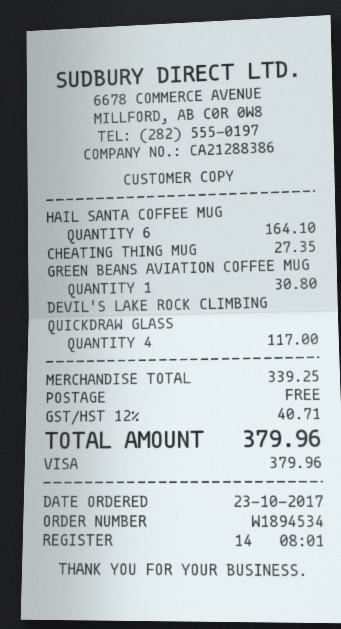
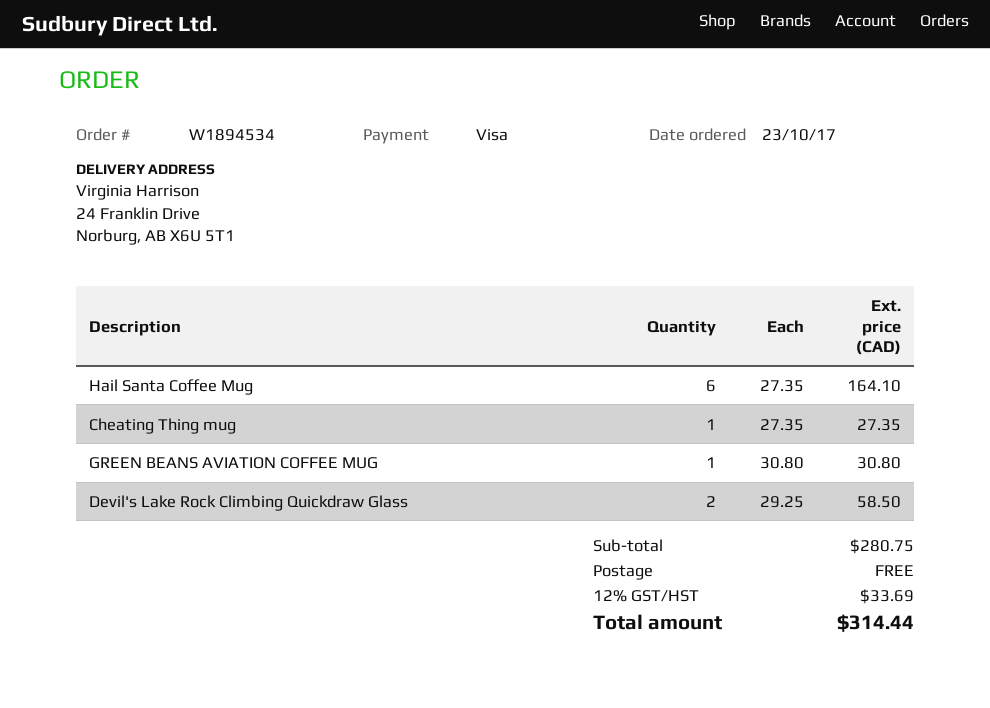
DEVIL'S LAKE ROCK CLIMBING QUICKDRAW GLASS: 4 for 117.00 -> 2 for 58.50
subtotal: 339.25 -> 280.75
tax: 12% = 40.71 -> 12% = 33.69
total: 379.96 -> 314.44

